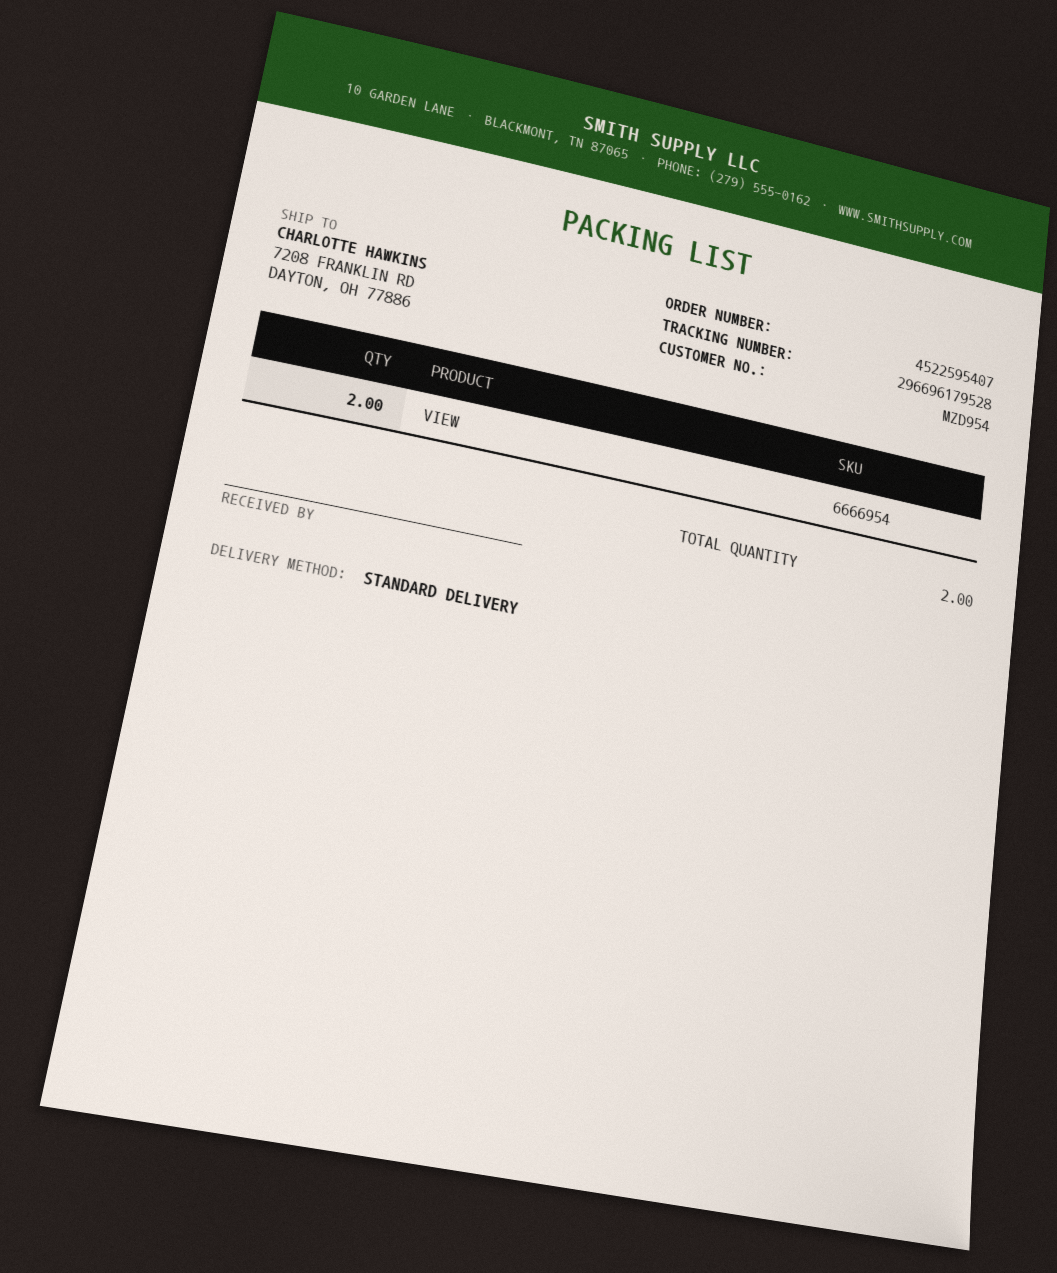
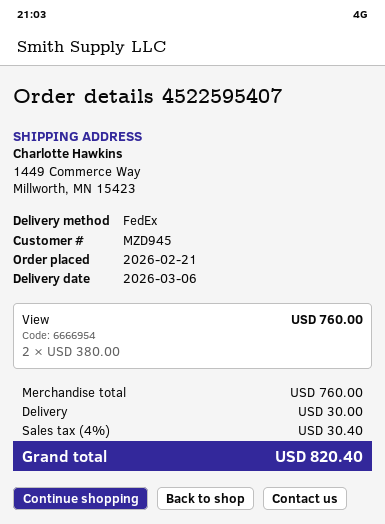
customer number: MZD954 -> MZD945
shipping method: standard -> FedEx
ship to: 7208 FRANKLIN RD, DAYTON, OH 77886 -> 1449 Commerce Way, Millworth, MN 15423

